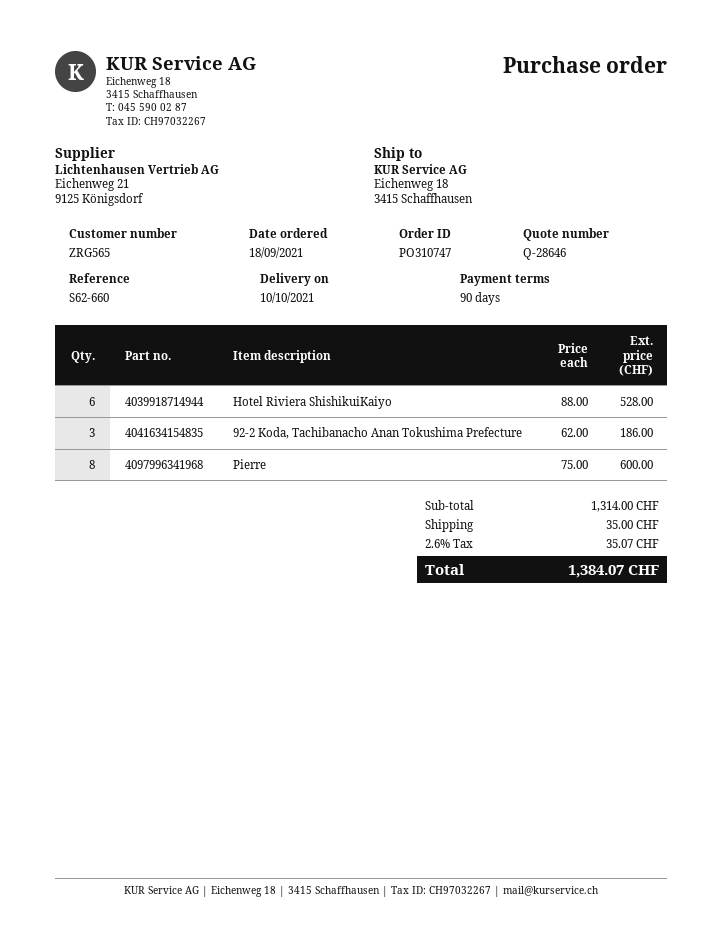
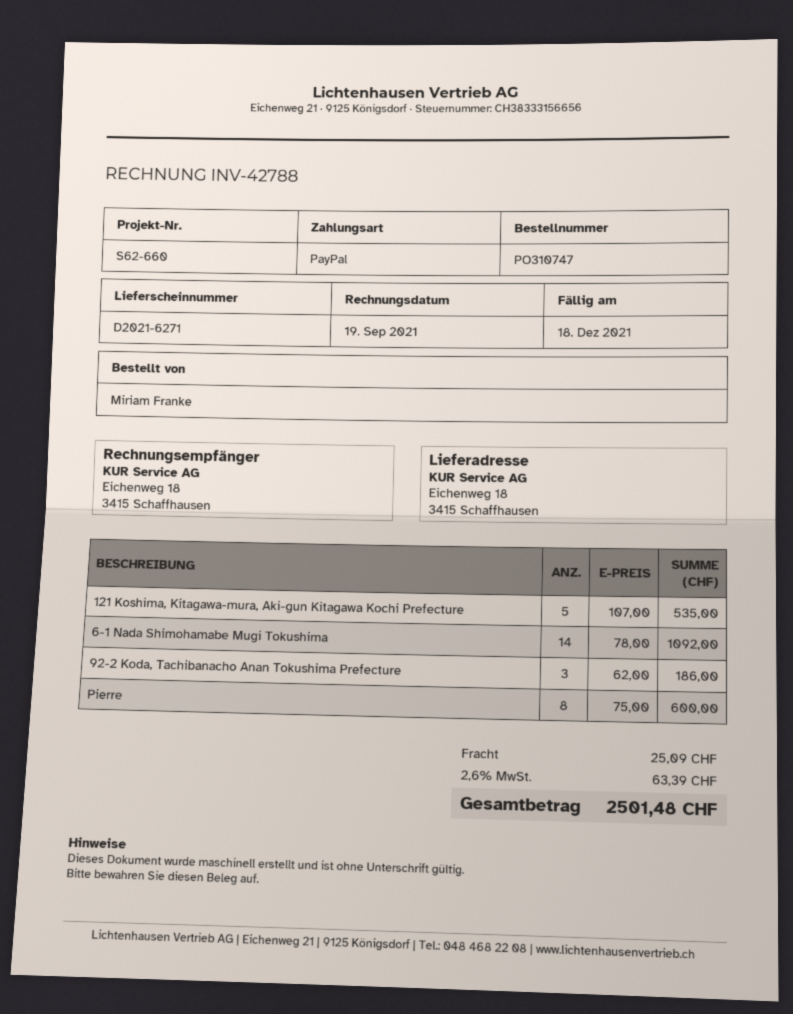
Hotel Riviera ShishikuiKaiyo: 6 x 88.00 = 528.00 -> none
121 Koshima, Kitagawa-mura, Aki-gun Kitagawa Kochi Prefecture: none -> 5 x 107.00 = 535.00
6-1 Nada Shimohamabe Mugi Tokushima: none -> 14 x 78.00 = 1092.00
shipping: 35.00 -> 25.09
tax: 2.6% = 35.07 -> 2.6% = 63.39
total: 1384.07 -> 2501.48

